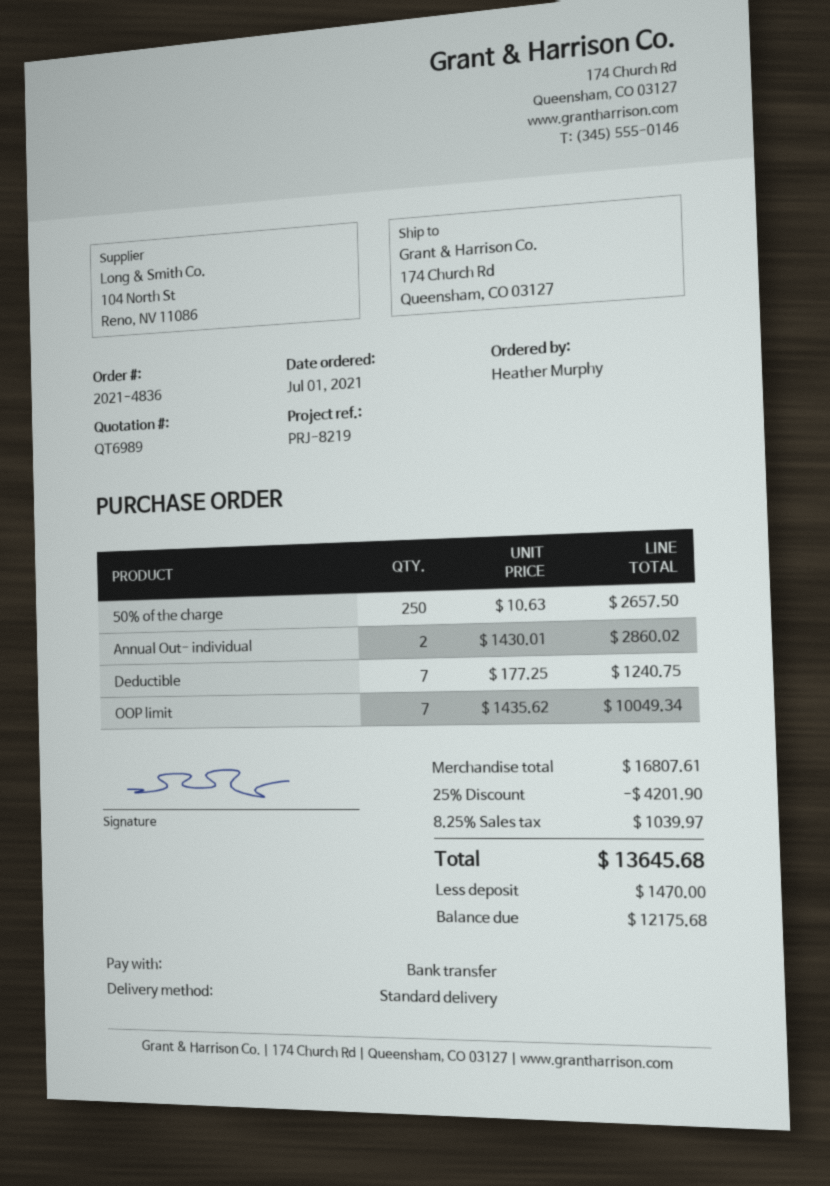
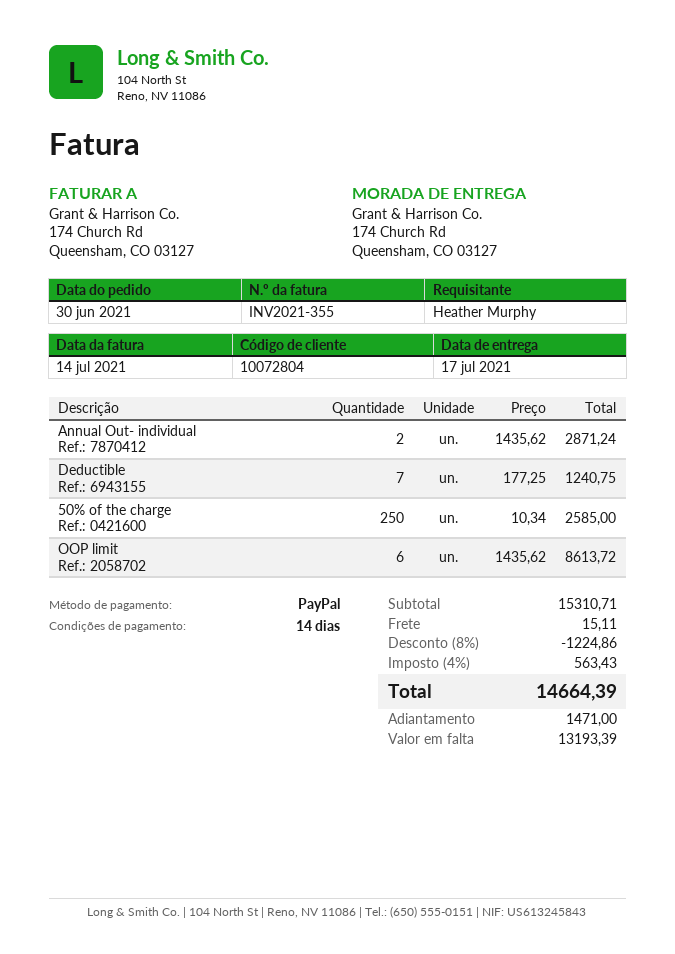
order date: 2021-07-01 -> 2021-06-30
payment method: bank transfer -> PayPal
50% of the charge: 250 x 10.63 = 2657.50 -> 250 x 10.34 = 2585.00
Annual Out- individual: 2 x 1430.01 = 2860.02 -> 2 x 1435.62 = 2871.24
OOP limit: 7 x 1435.62 = 10049.34 -> 6 x 1435.62 = 8613.72
subtotal: 16807.61 -> 15310.71
discount: 25% = 4201.90 -> 8% = 1224.86
shipping: none -> 15.11
tax: 8.25% = 1039.97 -> 4% = 563.43
total: 13645.68 -> 14664.39
deposit: 1470.00 -> 1471.00
balance: 12175.68 -> 13193.39

